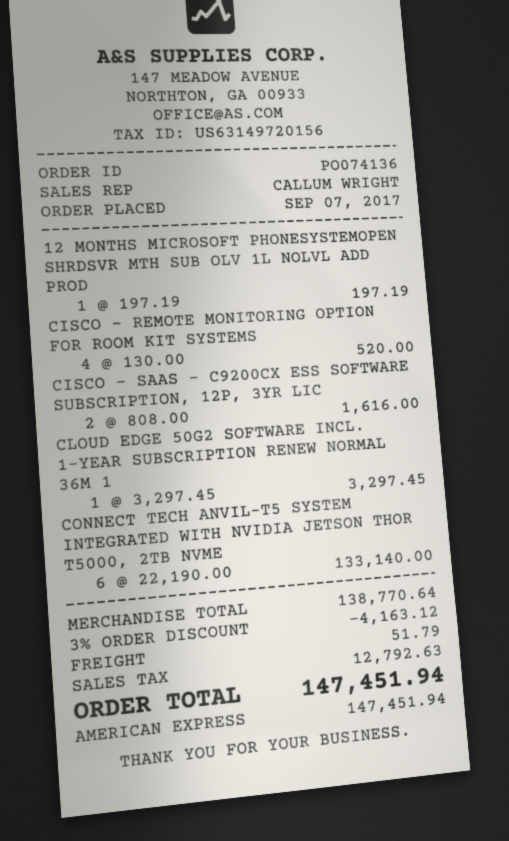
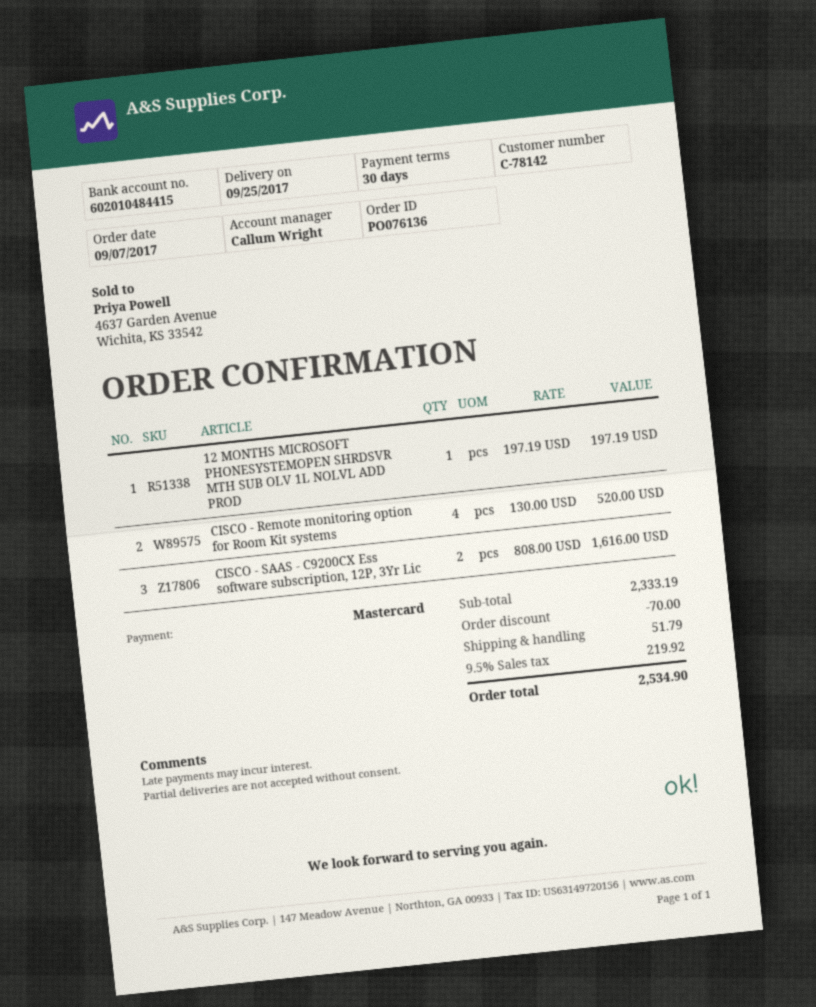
order number: PO074136 -> PO076136
payment method: American Express -> Mastercard
CLOUD EDGE 50G2 SOFTWARE INCL. 1-YEAR SUBSCRIPTION RENEW NORMAL 36M 1: 1 x 3297.45 = 3297.45 -> none
CONNECT TECH ANVIL-T5 SYSTEM INTEGRATED WITH NVIDIA JETSON THOR T5000, 2TB NVME: 6 x 22190.00 = 133140.00 -> none
subtotal: 138770.64 -> 2333.19
discount: 4163.12 -> 70.00
tax: 12792.63 -> 219.92
total: 147451.94 -> 2534.90

